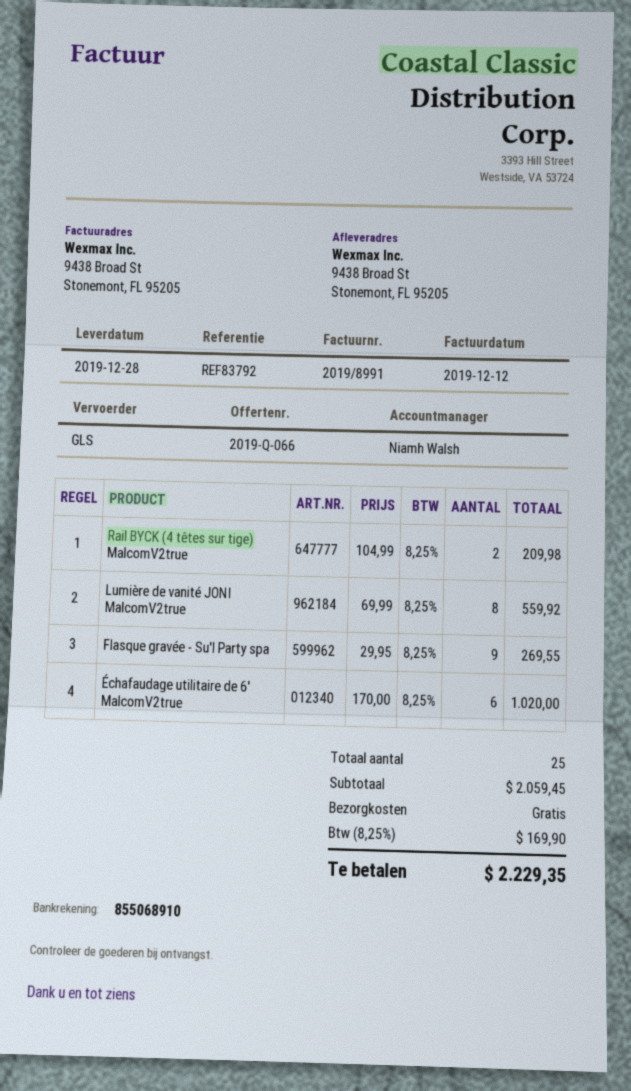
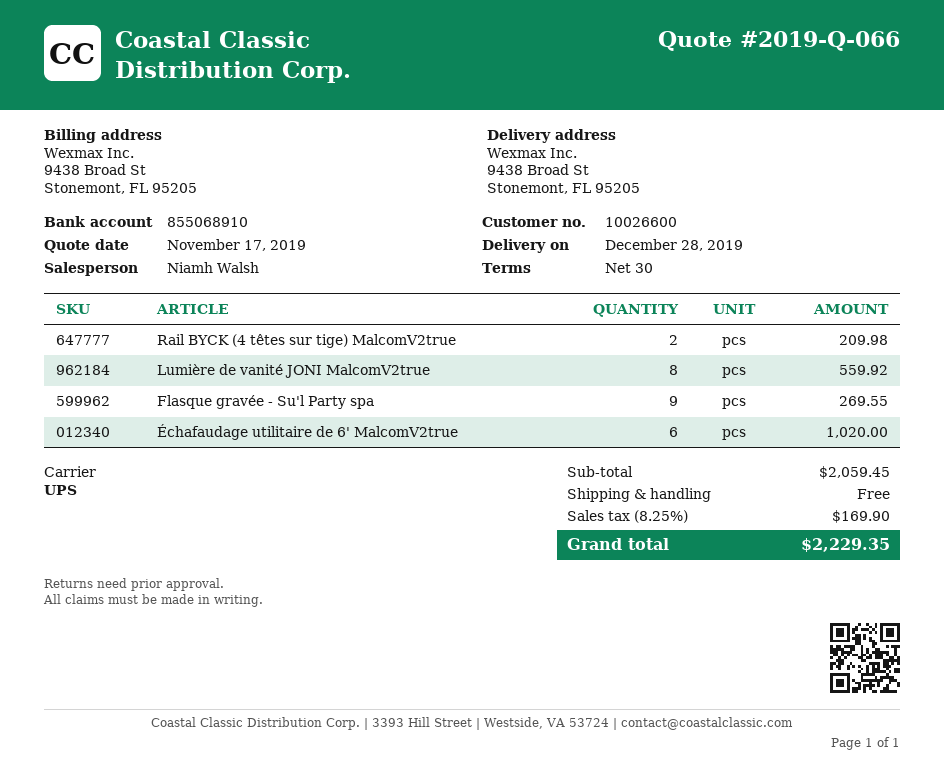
shipping method: GLS -> UPS

